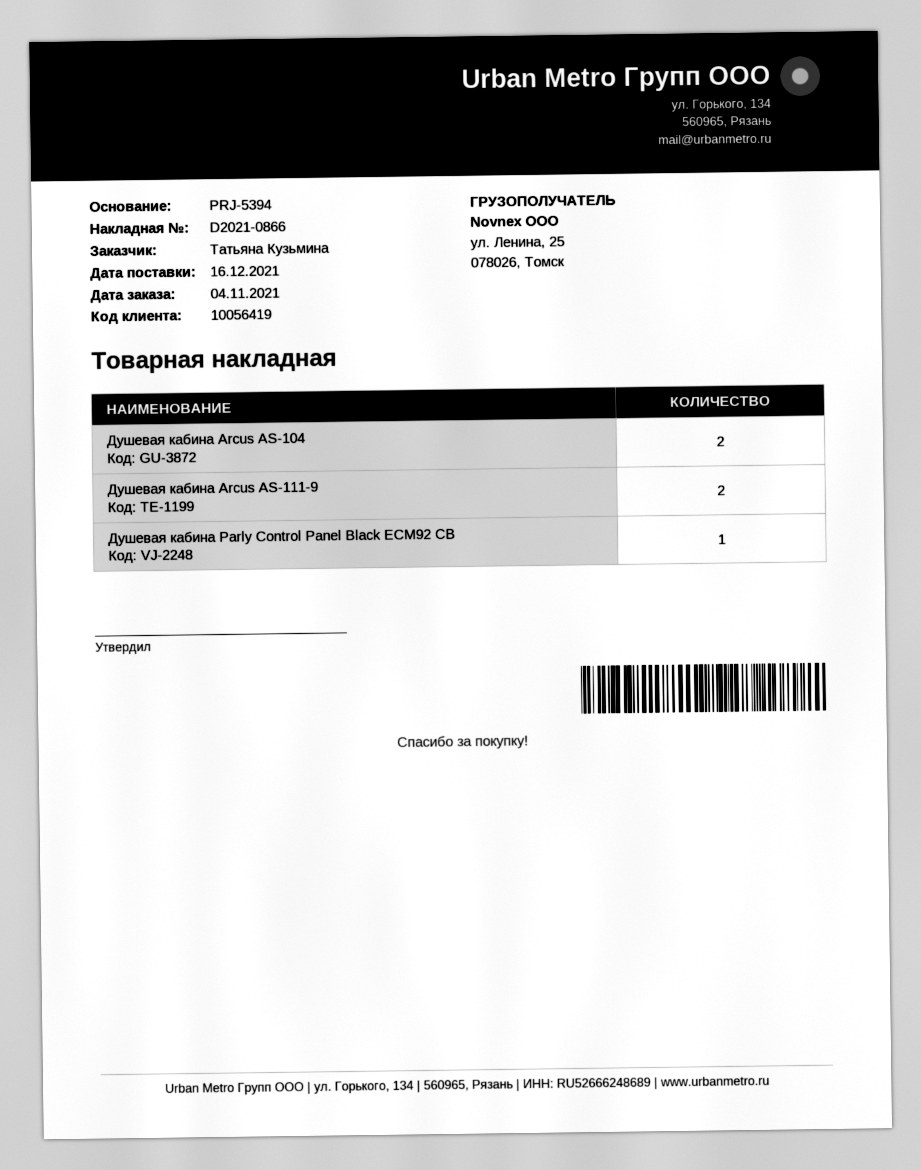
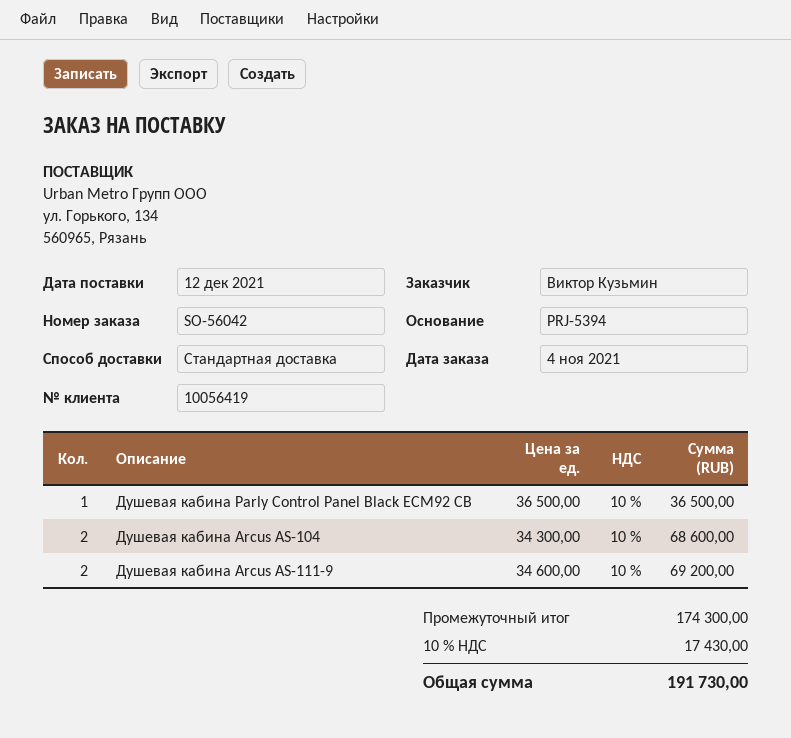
delivery date: 2021-12-16 -> 2021-12-12
ordered by: Татьяна Кузьмина -> Виктор Кузьмин

